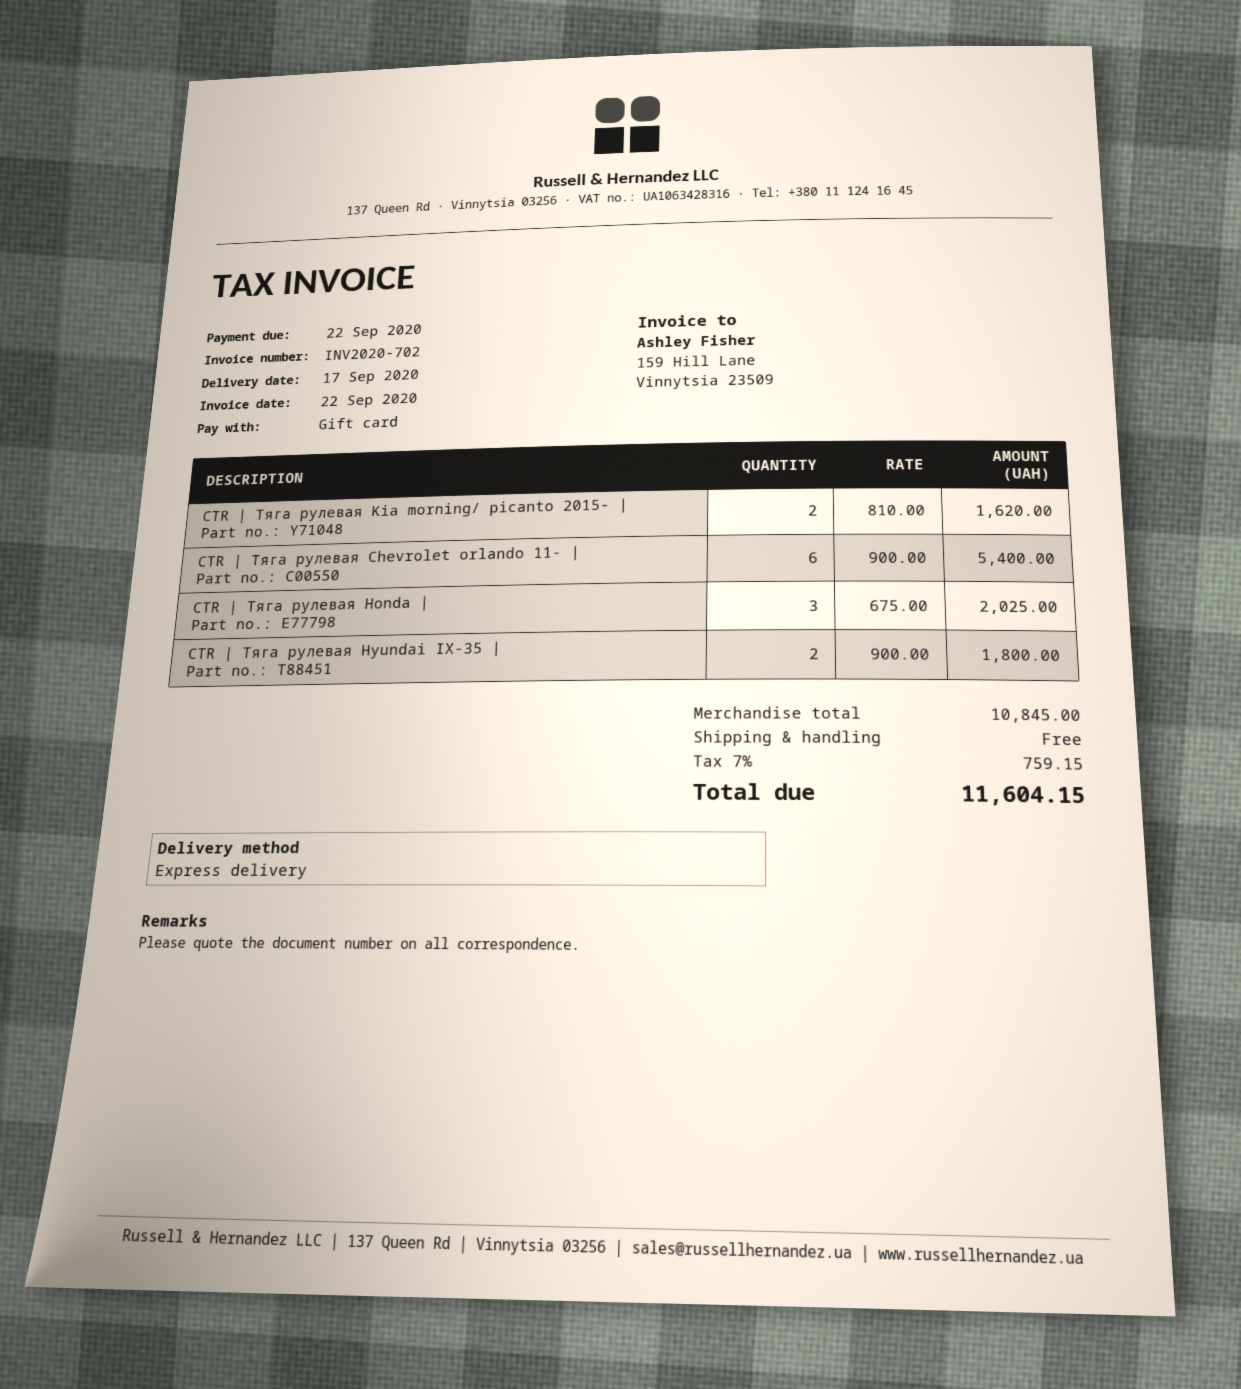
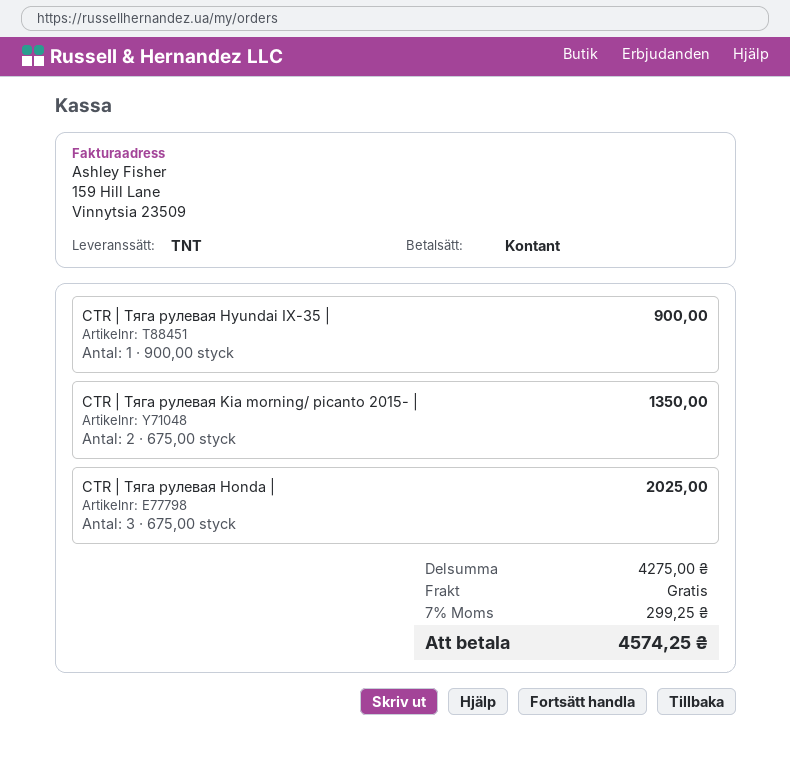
payment method: gift card -> cash
shipping method: express -> TNT
CTR | Тяга рулевая Kia morning/ picanto 2015- |: 2 x 810.00 = 1620.00 -> 2 x 675.00 = 1350.00
CTR | Тяга рулевая Chevrolet orlando 11- |: 6 x 900.00 = 5400.00 -> none
CTR | Тяга рулевая Hyundai IX-35 |: 2 x 900.00 = 1800.00 -> 1 x 900.00 = 900.00
subtotal: 10845.00 -> 4275.00
tax: 7% = 759.15 -> 7% = 299.25
total: 11604.15 -> 4574.25

